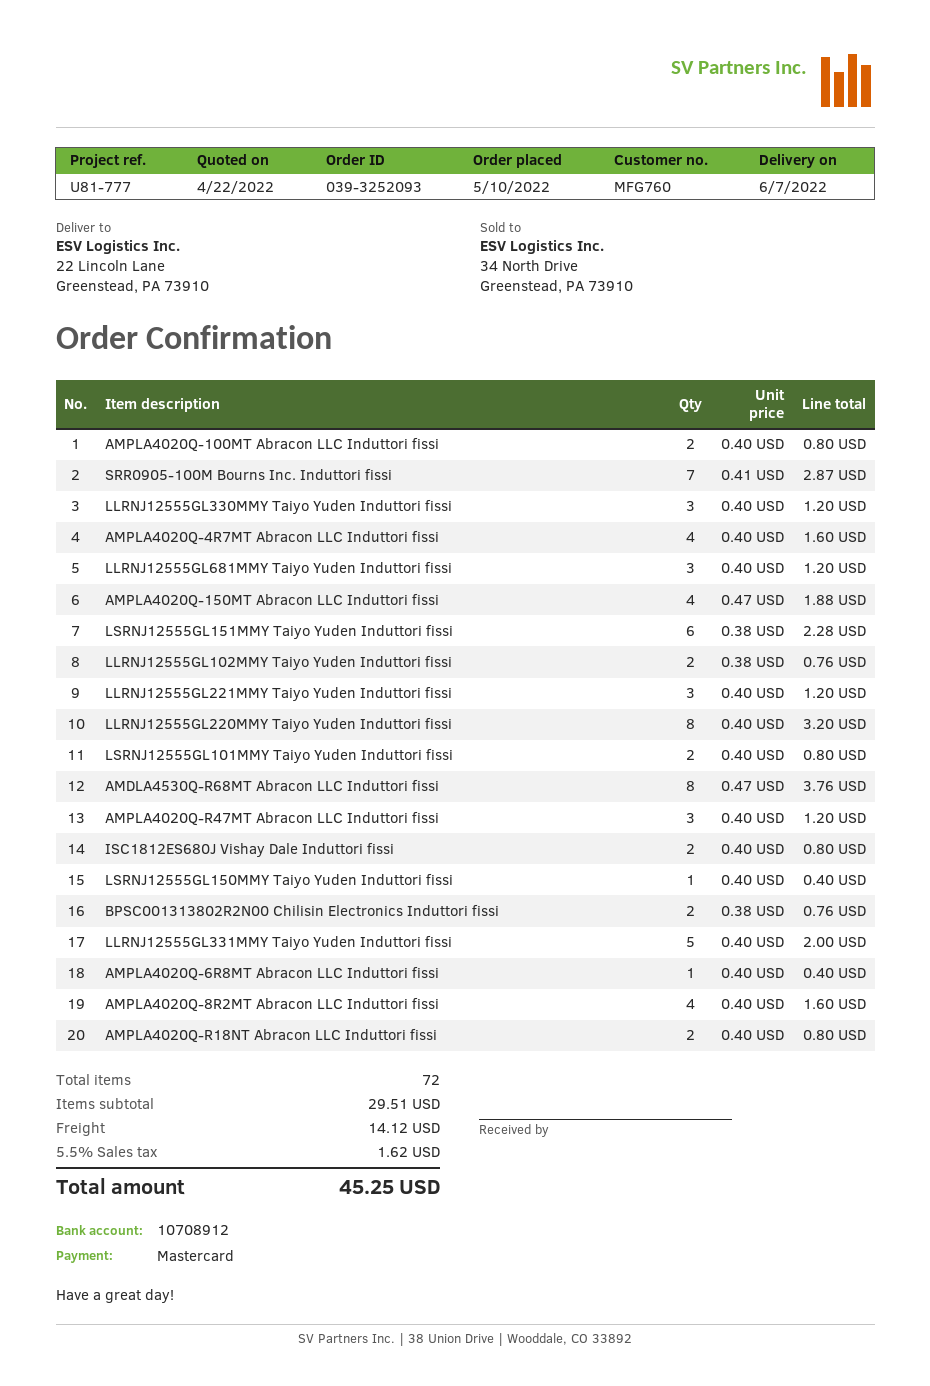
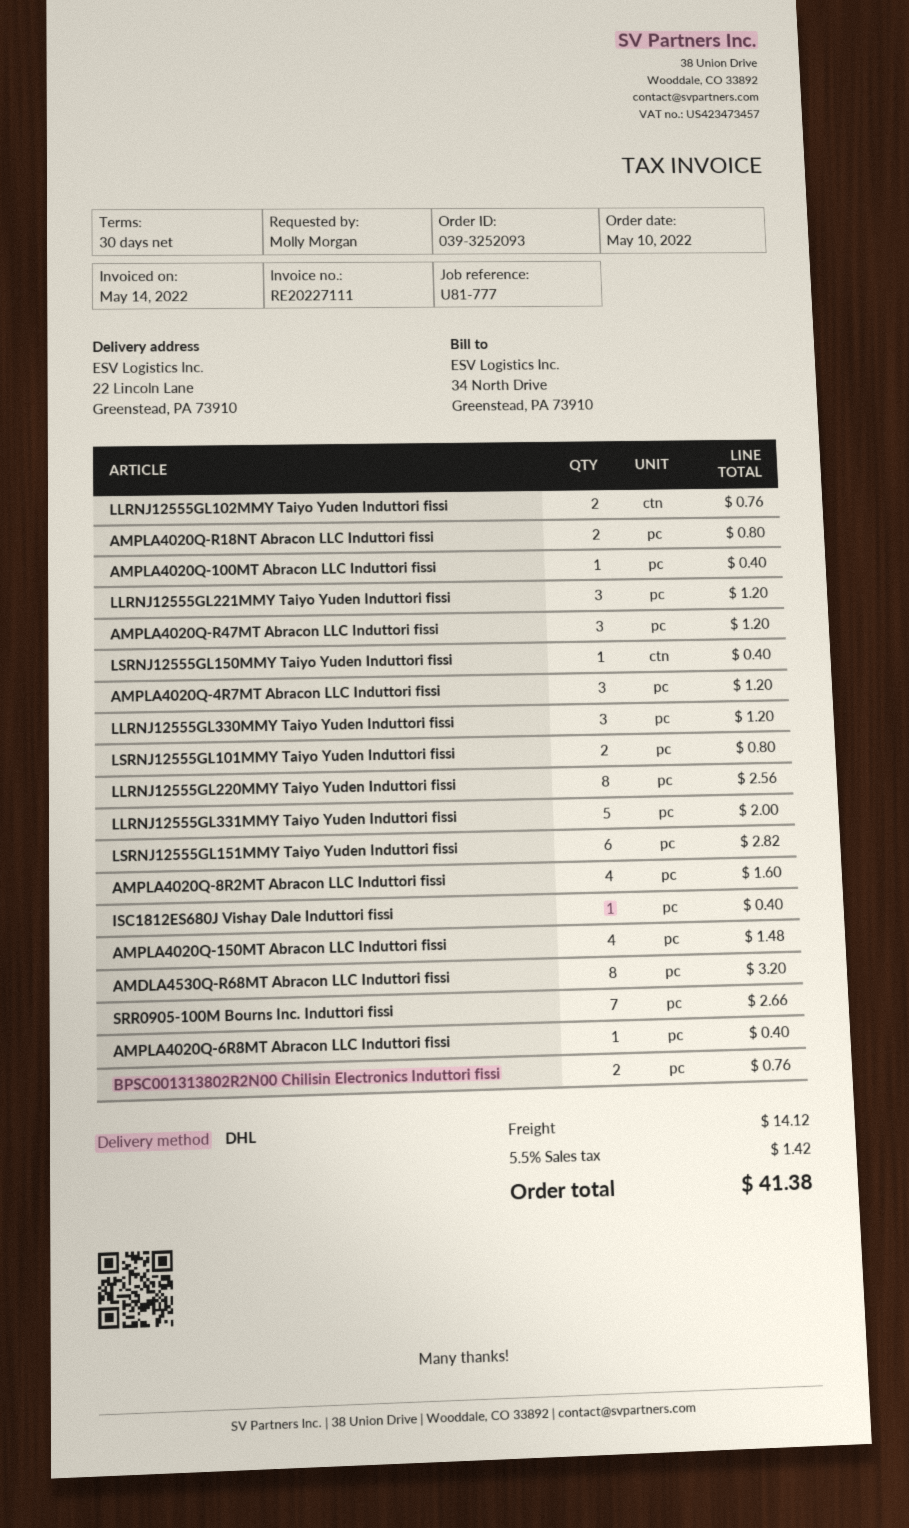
AMPLA4020Q-100MT Abracon LLC Induttori fissi: 2 for 0.80 -> 1 for 0.40
SRR0905-100M Bourns Inc. Induttori fissi: 7 for 2.87 -> 7 for 2.66
AMPLA4020Q-4R7MT Abracon LLC Induttori fissi: 4 for 1.60 -> 3 for 1.20
LLRNJ12555GL681MMY Taiyo Yuden Induttori fissi: 3 for 1.20 -> none
AMPLA4020Q-150MT Abracon LLC Induttori fissi: 4 for 1.88 -> 4 for 1.48
LSRNJ12555GL151MMY Taiyo Yuden Induttori fissi: 6 for 2.28 -> 6 for 2.82
LLRNJ12555GL220MMY Taiyo Yuden Induttori fissi: 8 for 3.20 -> 8 for 2.56
AMDLA4530Q-R68MT Abracon LLC Induttori fissi: 8 for 3.76 -> 8 for 3.20
ISC1812ES680J Vishay Dale Induttori fissi: 2 for 0.80 -> 1 for 0.40
tax: 5.5% = 1.62 -> 5.5% = 1.42
total: 45.25 -> 41.38

